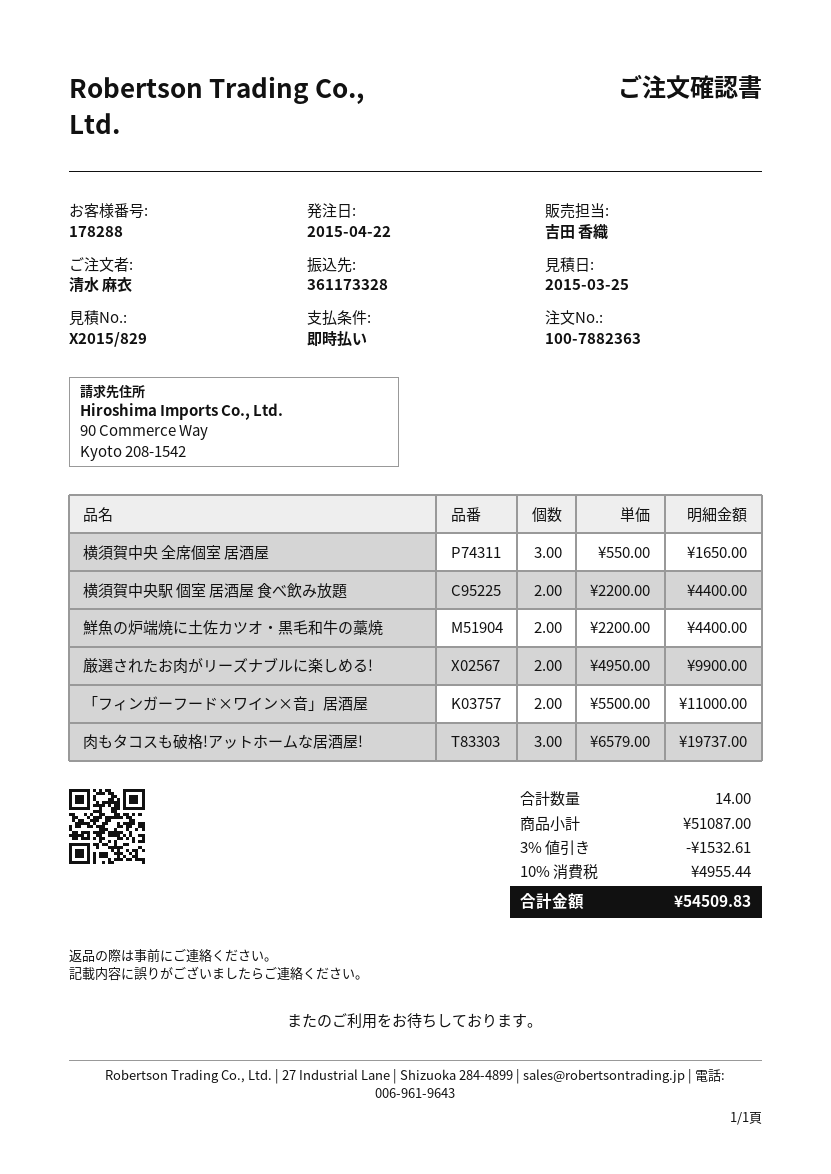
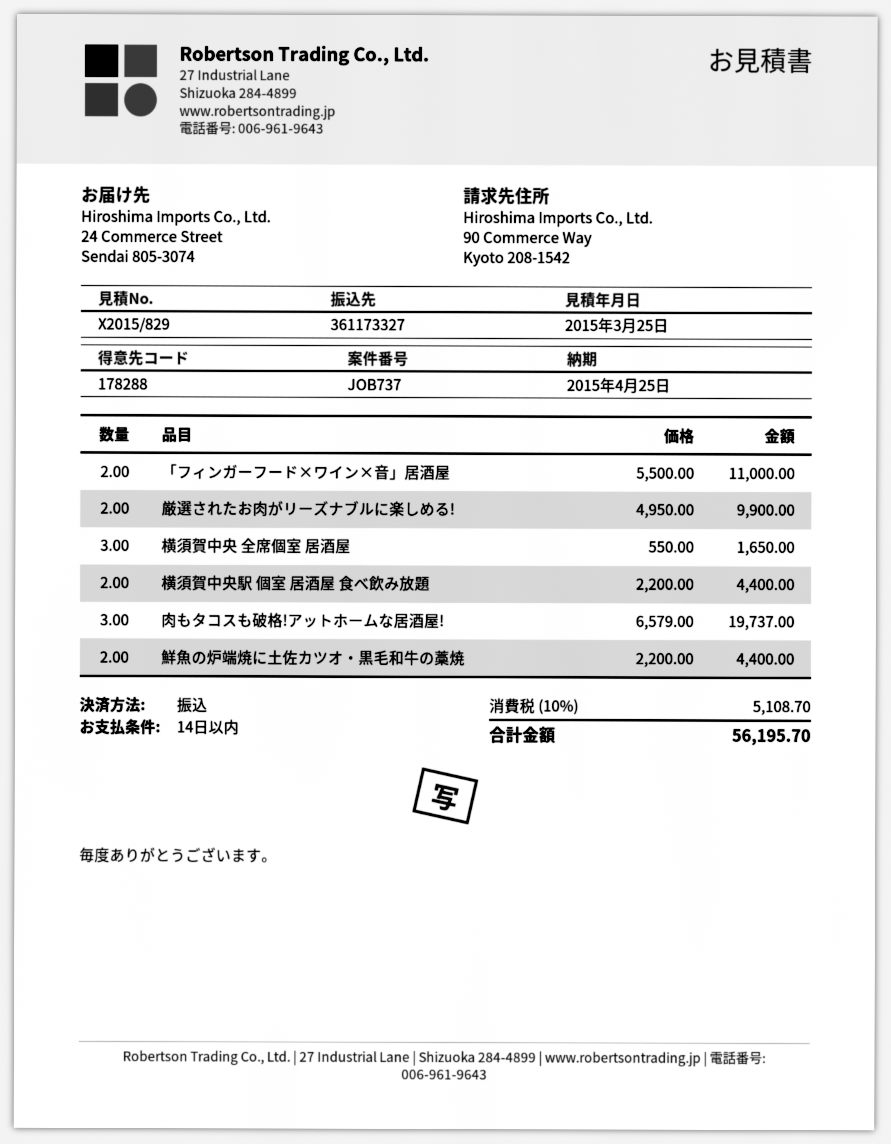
payment terms: on receipt -> 14 days
bank account: 361173328 -> 361173327
discount: 3% = 1532.61 -> none
tax: 10% = 4955.44 -> 10% = 5108.70
total: 54509.83 -> 56195.70

